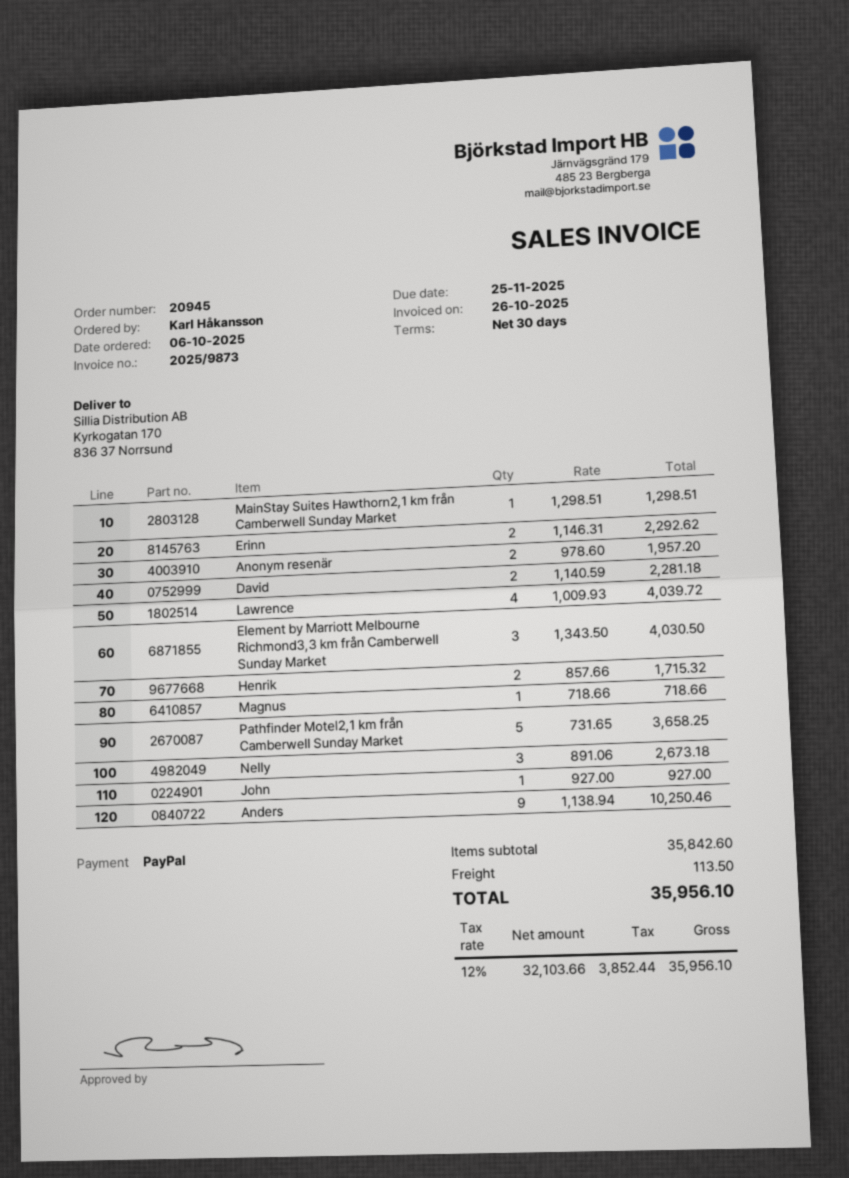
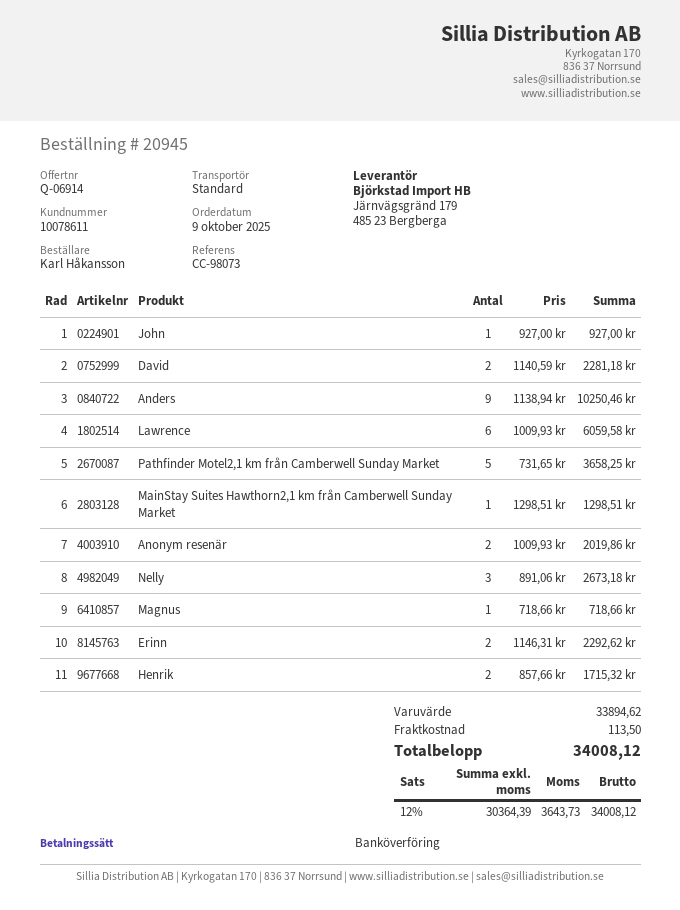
order date: 2025-10-06 -> 2025-10-09
payment method: PayPal -> bank transfer
Anonym resenär: 2 x 978.60 = 1957.20 -> 2 x 1009.93 = 2019.86
Lawrence: 4 x 1009.93 = 4039.72 -> 6 x 1009.93 = 6059.58
Element by Marriott Melbourne Richmond3,3 km från Camberwell Sunday Market: 3 x 1343.50 = 4030.50 -> none
subtotal: 35842.60 -> 33894.62
net: 32103.66 -> 30364.39
tax: 12% = 3852.44 -> 12% = 3643.73
total: 35956.10 -> 34008.12

